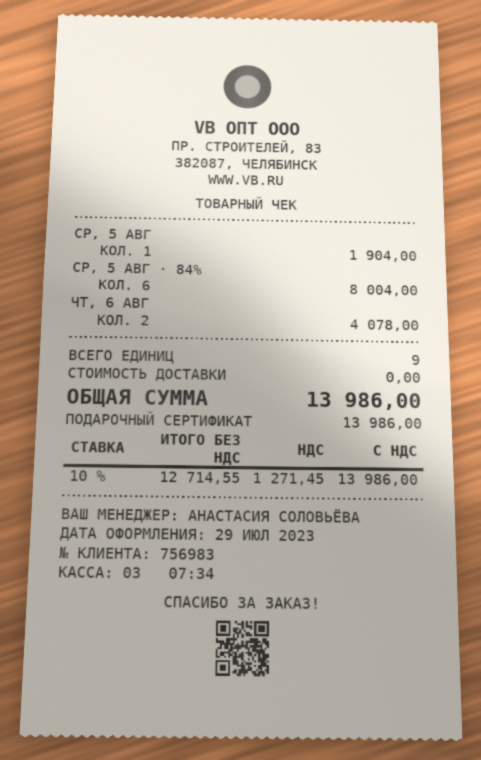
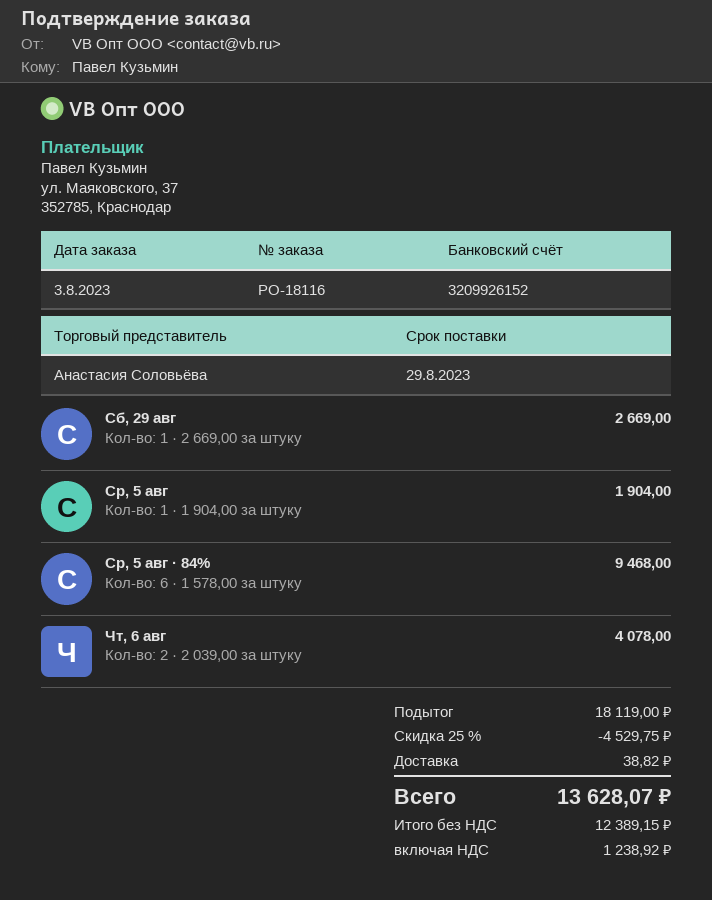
order date: 2023-07-29 -> 2023-08-03
СР, 5 АВГ · 84%: 6 for 8004.00 -> 6 for 9468.00
Сб, 29 авг: none -> 1 for 2669.00
discount: none -> 25% = 4529.75
shipping: 0.00 -> 38.82
net: 12714.55 -> 12389.15
tax: 1271.45 -> 1238.92
total: 13986.00 -> 13628.07

